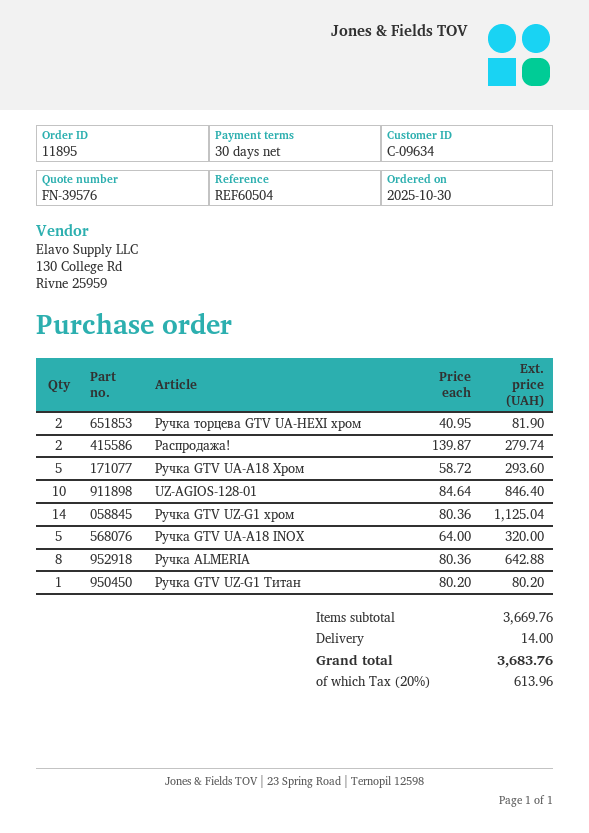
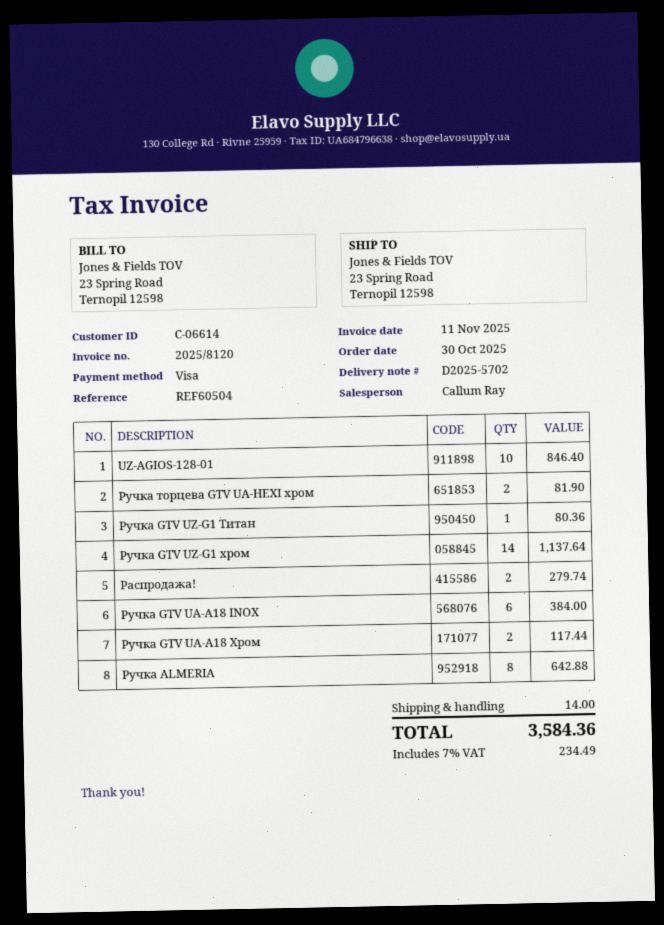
customer number: C-09634 -> C-06614
Ручка GTV UA-A18 Хром: 5 for 293.60 -> 2 for 117.44
Ручка GTV UZ-G1 хром: 14 for 1125.04 -> 14 for 1137.64
Ручка GTV UA-A18 INOX: 5 for 320.00 -> 6 for 384.00
Ручка GTV UZ-G1 Титан: 1 for 80.20 -> 1 for 80.36
tax: 20% = 613.96 -> 7% = 234.49
total: 3683.76 -> 3584.36

